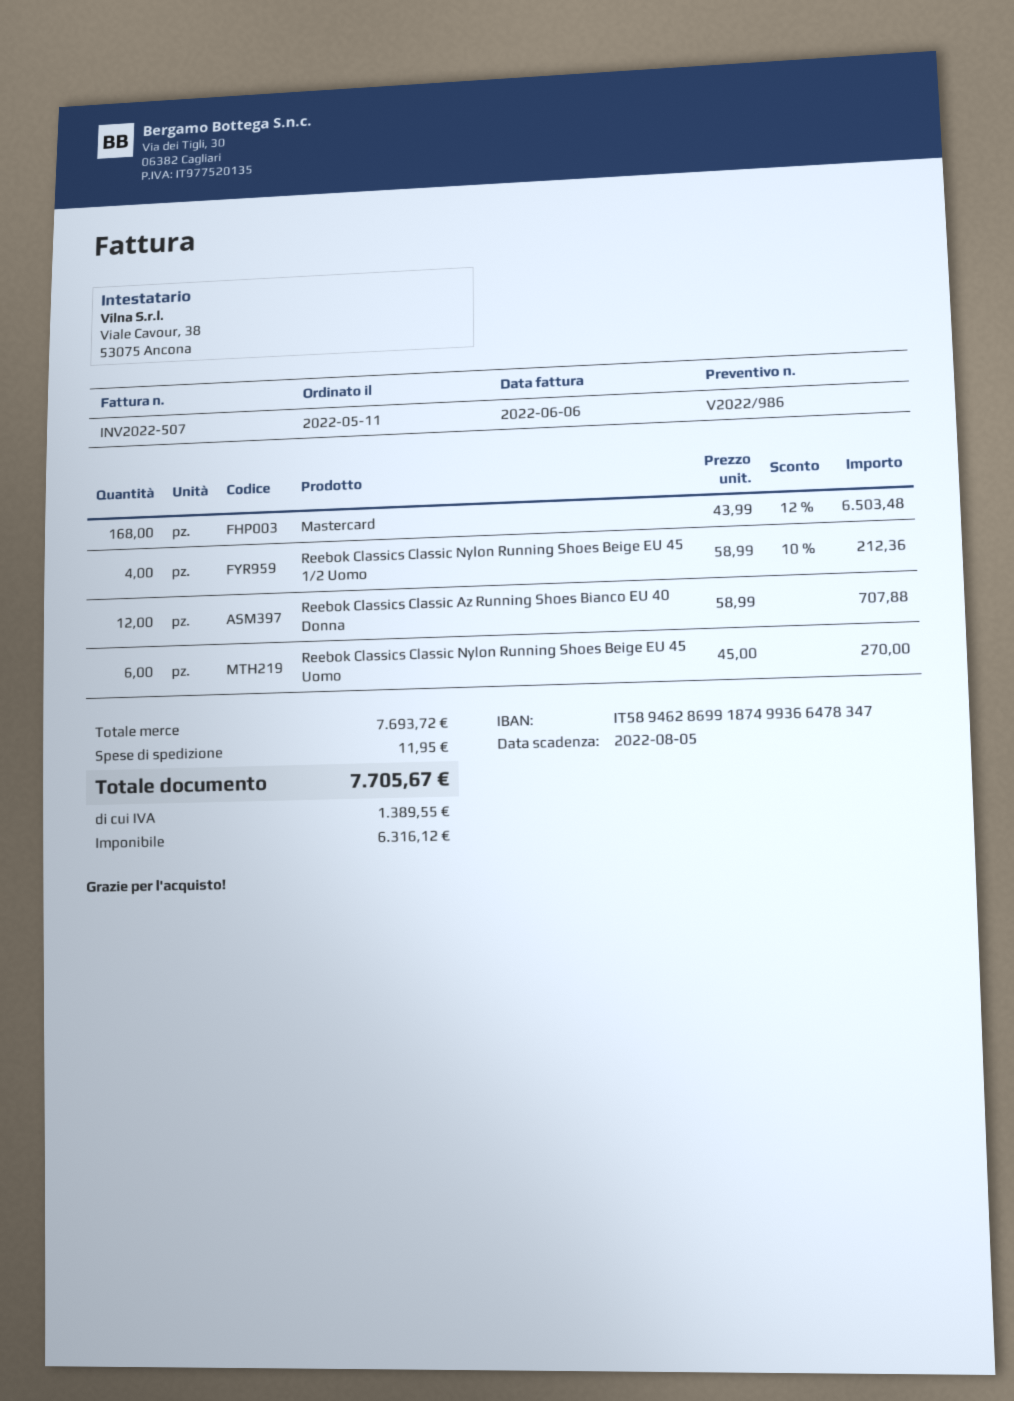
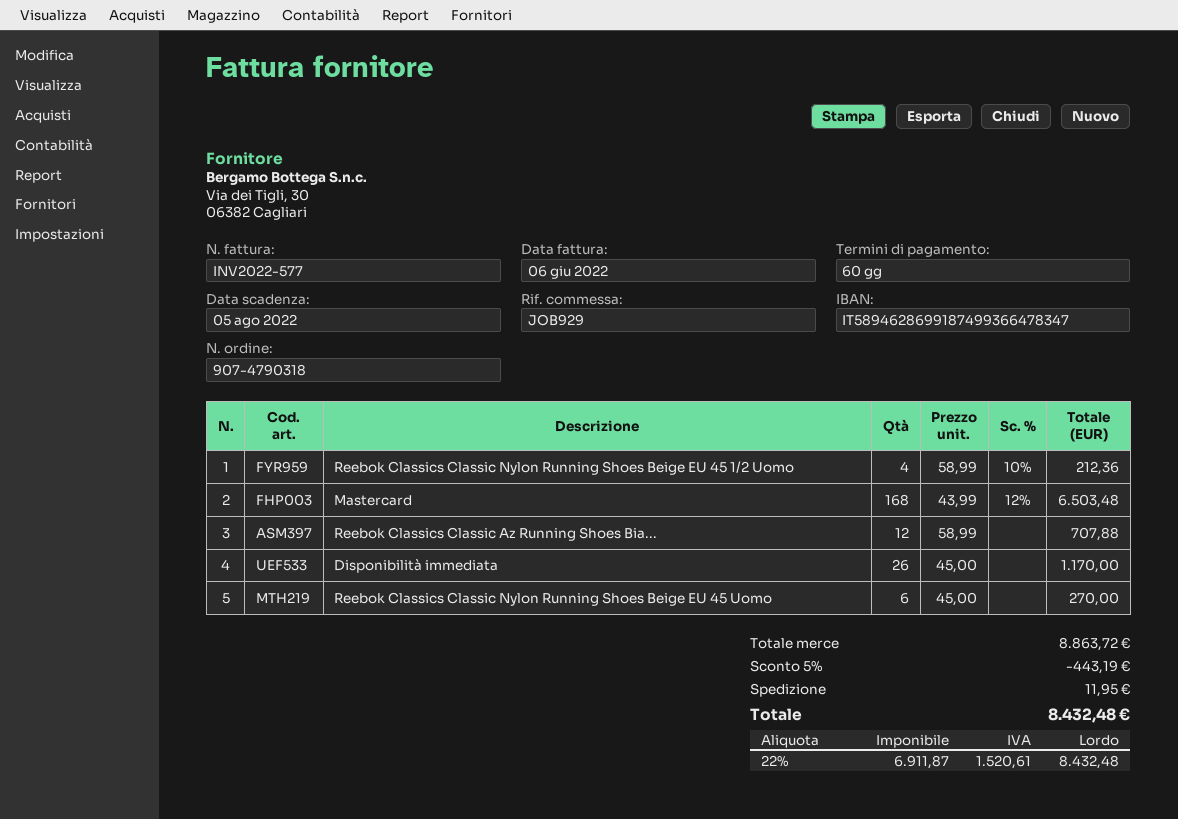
invoice number: INV2022-507 -> INV2022-577
Disponibilità immediata: none -> 26 x 45.00 = 1170.00
subtotal: 7693.72 -> 8863.72
discount: none -> 5% = 443.19
net: 6316.12 -> 6911.87
tax: 1389.55 -> 1520.61
total: 7705.67 -> 8432.48

